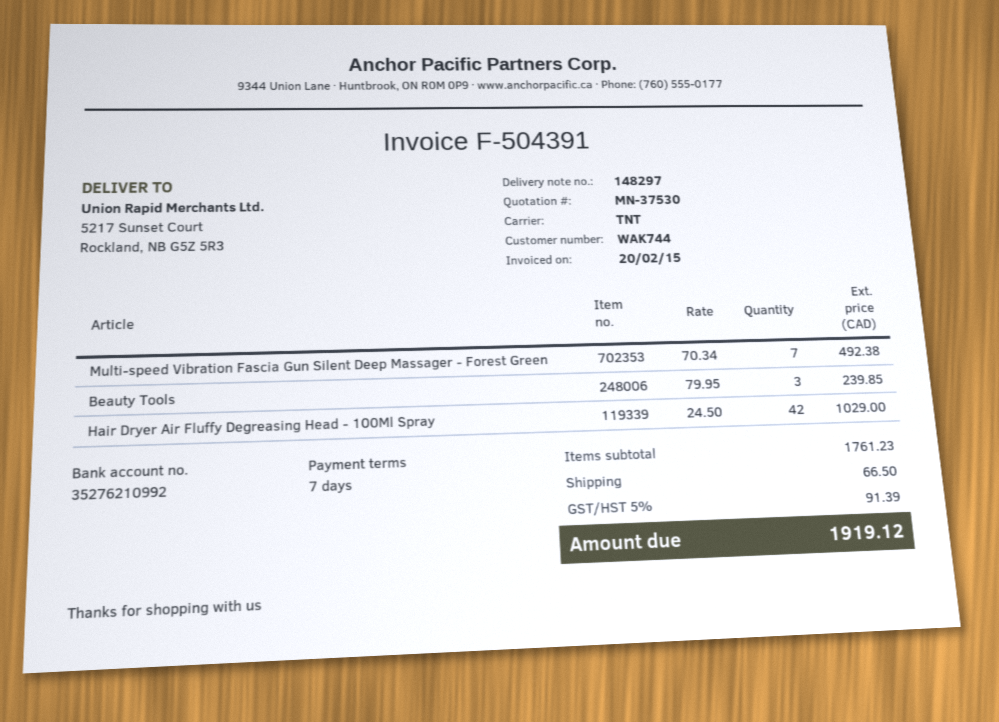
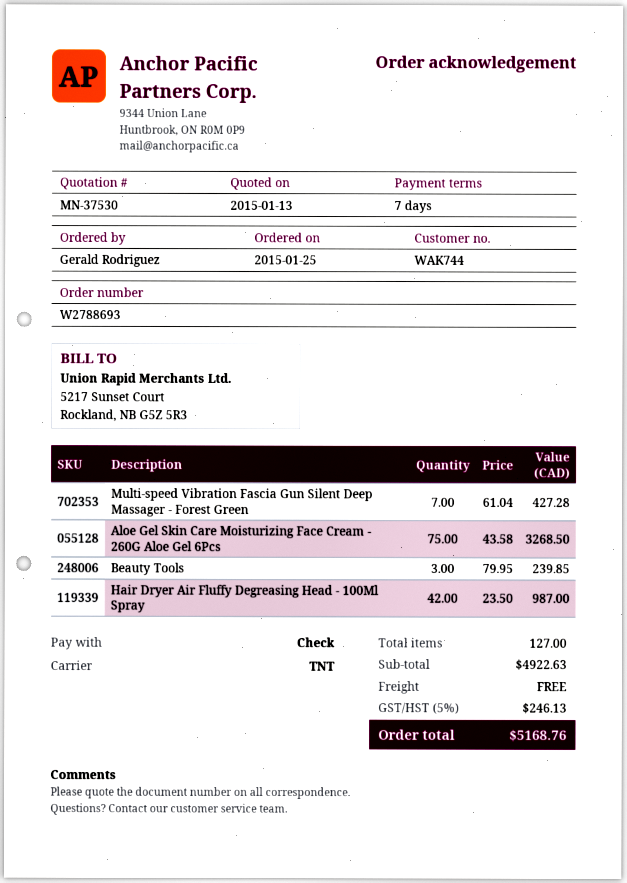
Multi-speed Vibration Fascia Gun Silent Deep Massager - Forest Green: 7 x 70.34 = 492.38 -> 7 x 61.04 = 427.28
Hair Dryer Air Fluffy Degreasing Head - 100Ml Spray: 42 x 24.50 = 1029.00 -> 42 x 23.50 = 987.00
Aloe Gel Skin Care Moisturizing Face Cream - 260G Aloe Gel 6Pcs: none -> 75 x 43.58 = 3268.50
subtotal: 1761.23 -> 4922.63
shipping: 66.50 -> 0.00
tax: 5% = 91.39 -> 5% = 246.13
total: 1919.12 -> 5168.76

